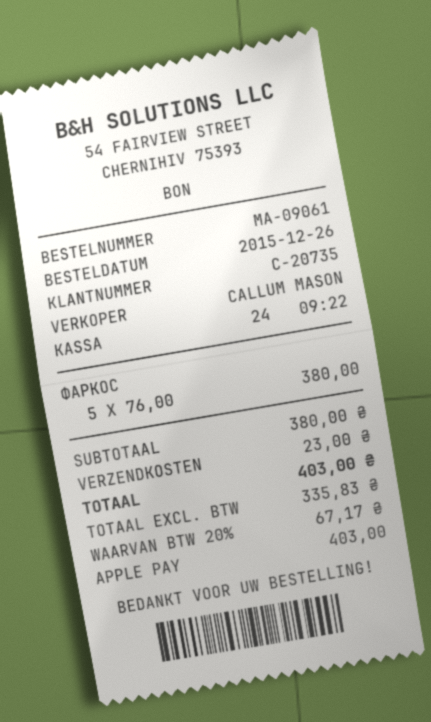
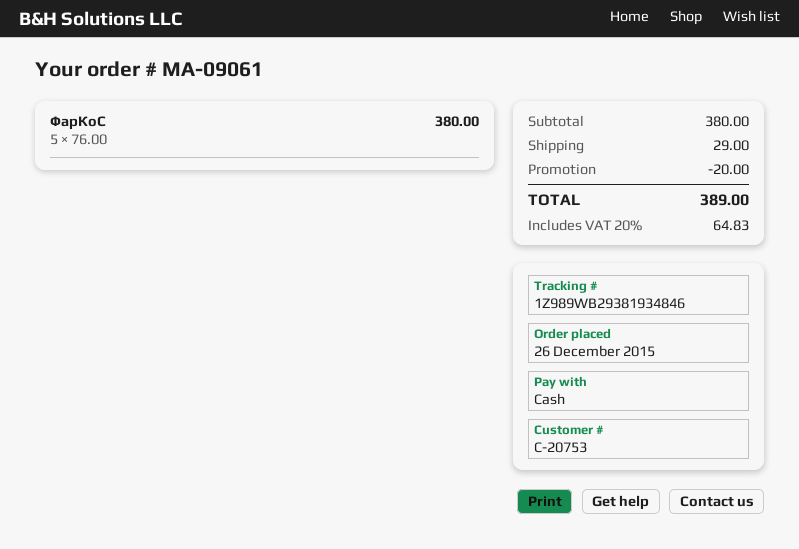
customer number: C-20735 -> C-20753
payment method: Apple Pay -> cash
discount: none -> 20.00
shipping: 23.00 -> 29.00
tax: 20% = 67.17 -> 20% = 64.83
total: 403.00 -> 389.00

